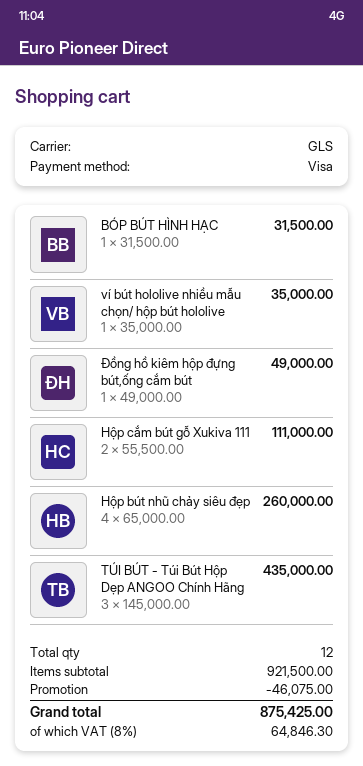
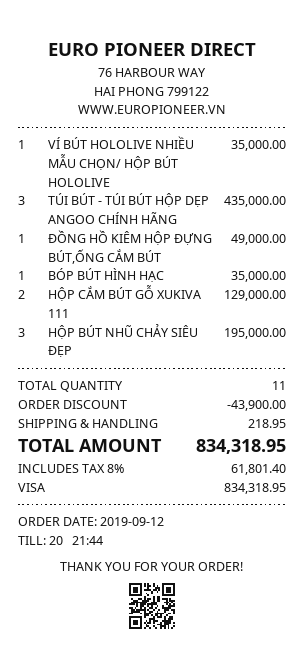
BÓP BÚT HÌNH HẠC: 1 for 31500.00 -> 1 for 35000.00
Hộp cắm bút gỗ Xukiva 111: 2 for 111000.00 -> 2 for 129000.00
Hộp bút nhũ chảy siêu đẹp: 4 for 260000.00 -> 3 for 195000.00
total quantity: 12 -> 11
discount: 46075.00 -> 43900.00
shipping: none -> 218.95
tax: 8% = 64846.30 -> 8% = 61801.40
total: 875425.00 -> 834318.95

